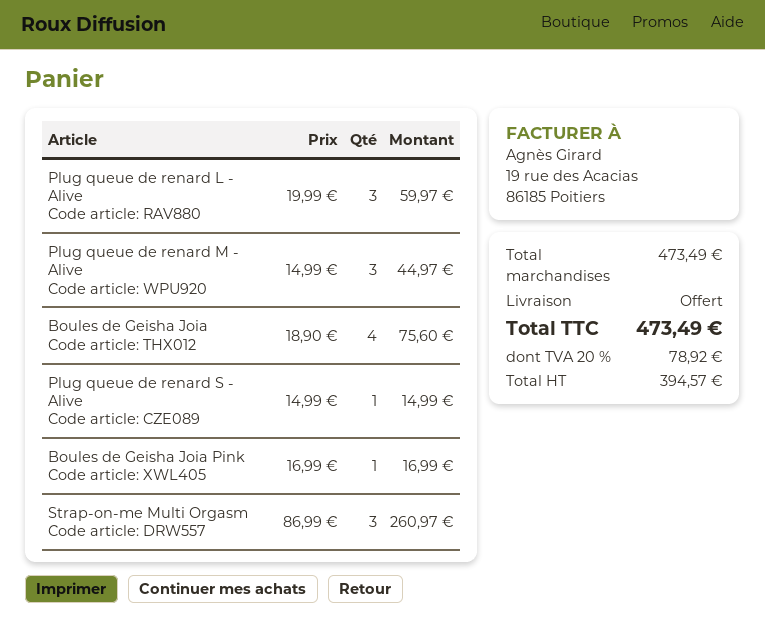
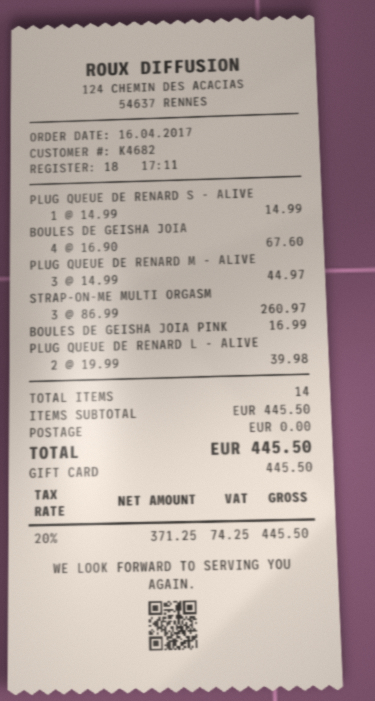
Plug queue de renard L - Alive: 3 x 19.99 = 59.97 -> 2 x 19.99 = 39.98
Boules de Geisha Joia: 4 x 18.90 = 75.60 -> 4 x 16.90 = 67.60
subtotal: 473.49 -> 445.50
net: 394.57 -> 371.25
tax: 20% = 78.92 -> 20% = 74.25
total: 473.49 -> 445.50

